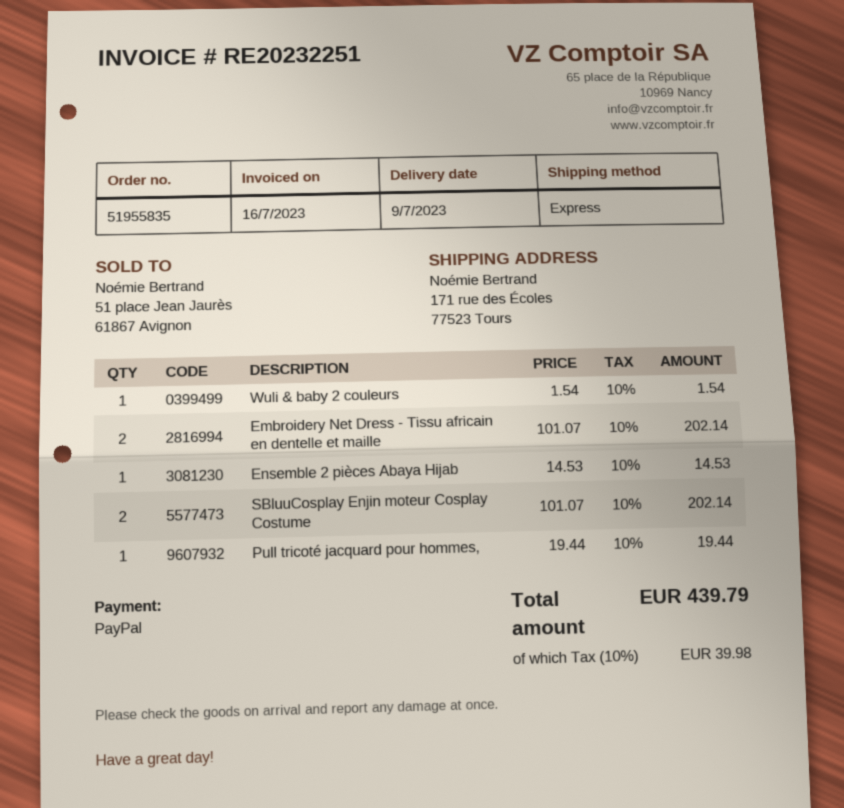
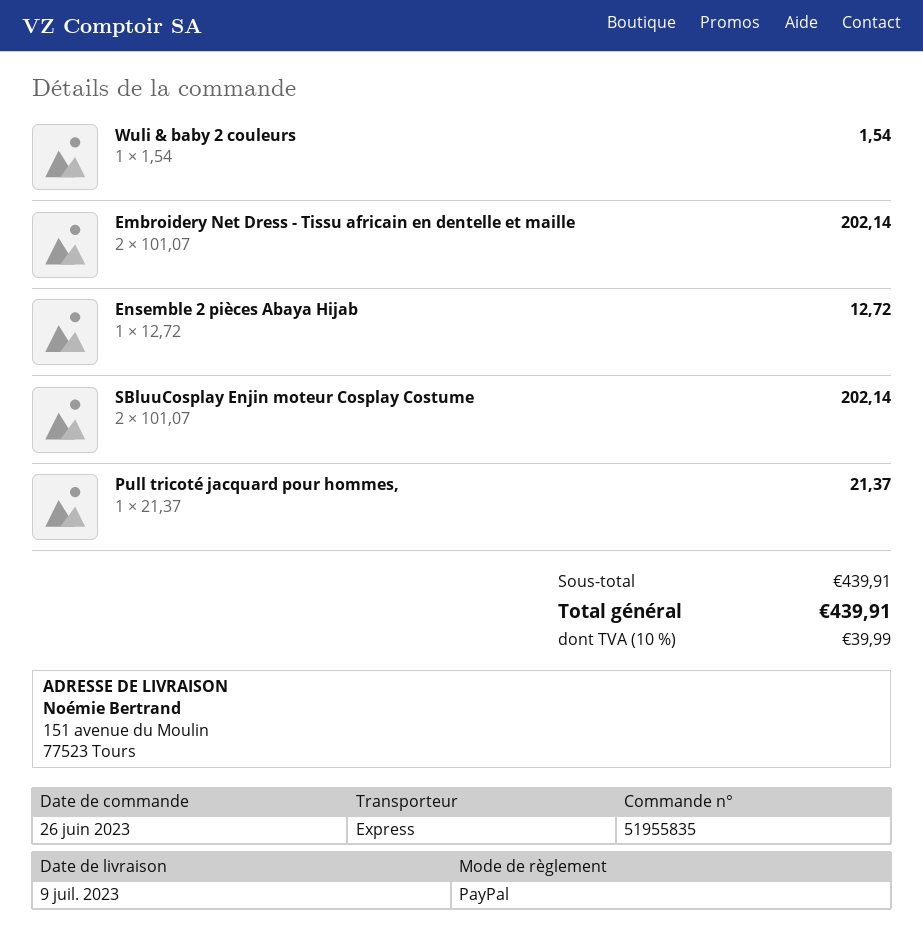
ship to: 171 rue des Écoles, 77523 Tours -> 151 avenue du Moulin, 77523 Tours
Ensemble 2 pièces Abaya Hijab: 1 x 14.53 = 14.53 -> 1 x 12.72 = 12.72
Pull tricoté jacquard pour hommes,: 1 x 19.44 = 19.44 -> 1 x 21.37 = 21.37
tax: 10% = 39.98 -> 10% = 39.99
total: 439.79 -> 439.91

